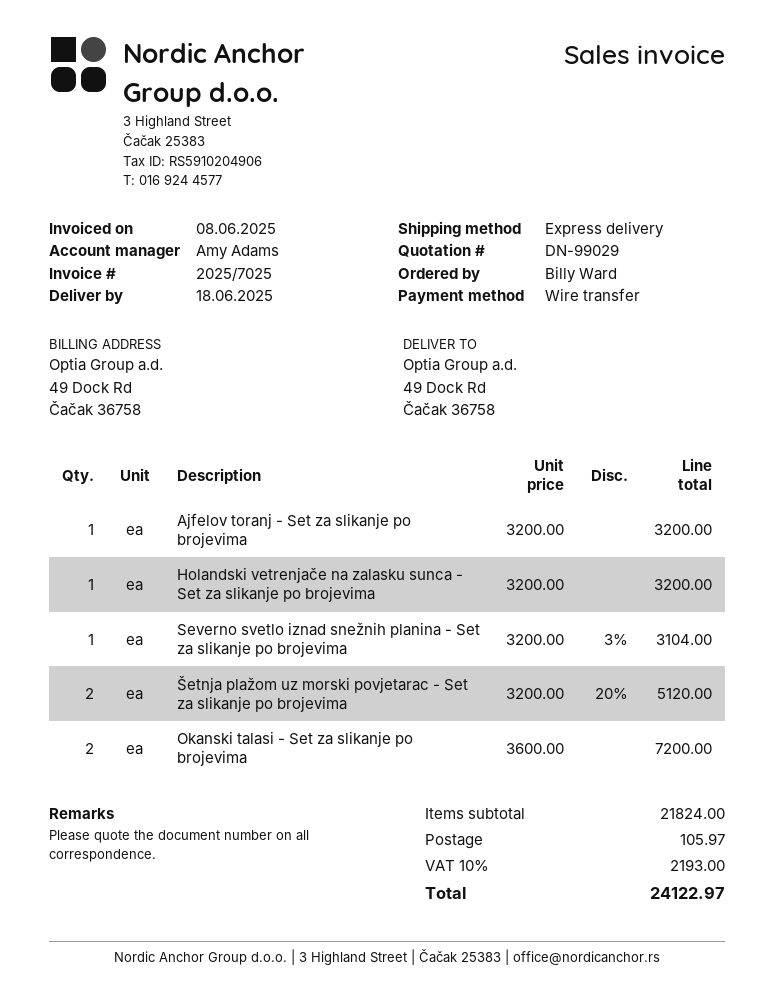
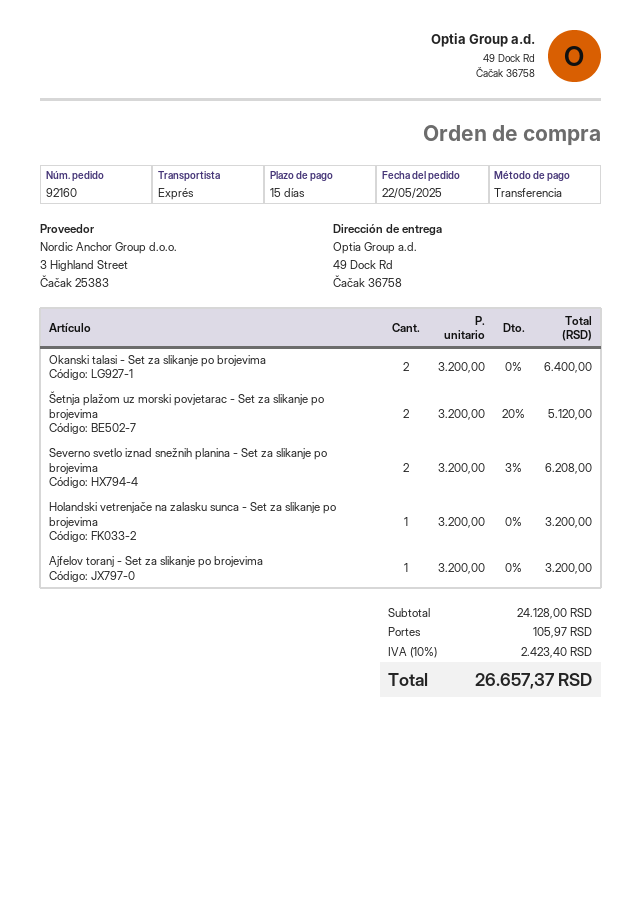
Severno svetlo iznad snežnih planina - Set za slikanje po brojevima: 1 x 3200.00 - 3% = 3104.00 -> 2 x 3200.00 - 3% = 6208.00
Okanski talasi - Set za slikanje po brojevima: 2 x 3600.00 = 7200.00 -> 2 x 3200.00 = 6400.00
subtotal: 21824.00 -> 24128.00
tax: 10% = 2193.00 -> 10% = 2423.40
total: 24122.97 -> 26657.37

